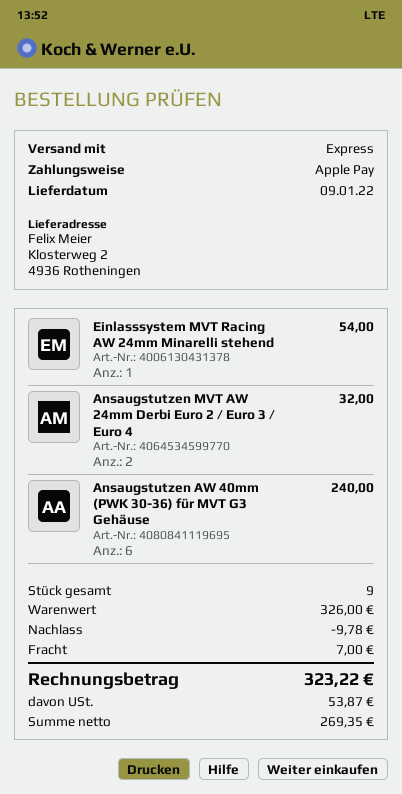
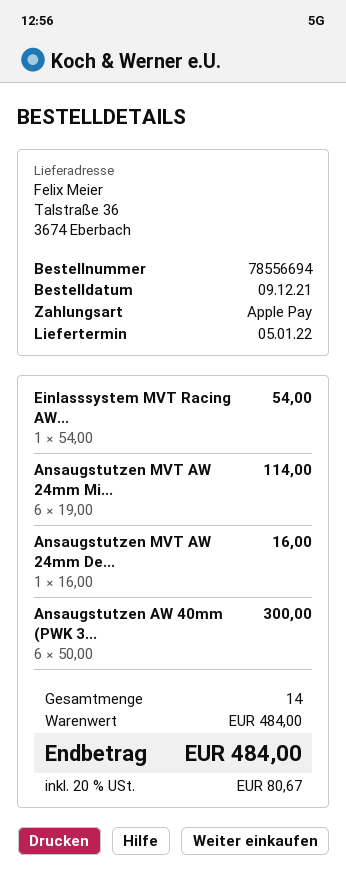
delivery date: 2022-01-09 -> 2022-01-05
ship to: Klosterweg 2, 4936 Rotheningen -> Talstraße 36, 3674 Eberbach
Ansaugstutzen MVT AW 24mm Derbi Euro 2 / Euro 3 / Euro 4: 2 for 32.00 -> 1 for 16.00
Ansaugstutzen AW 40mm (PWK 30-36) für MVT G3 Gehäuse: 6 for 240.00 -> 6 for 300.00
Ansaugstutzen MVT AW 24mm Mi...: none -> 6 for 114.00
total quantity: 9 -> 14
subtotal: 326.00 -> 484.00
discount: 9.78 -> none
shipping: 7.00 -> none
tax: 53.87 -> 80.67
total: 323.22 -> 484.00

